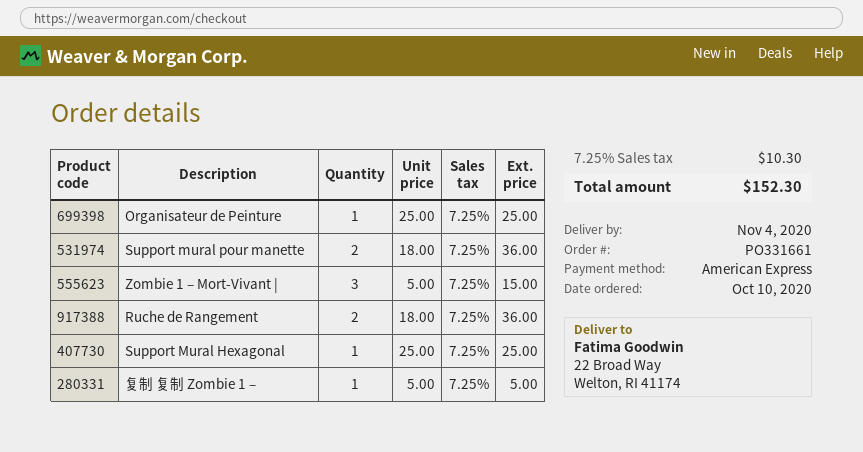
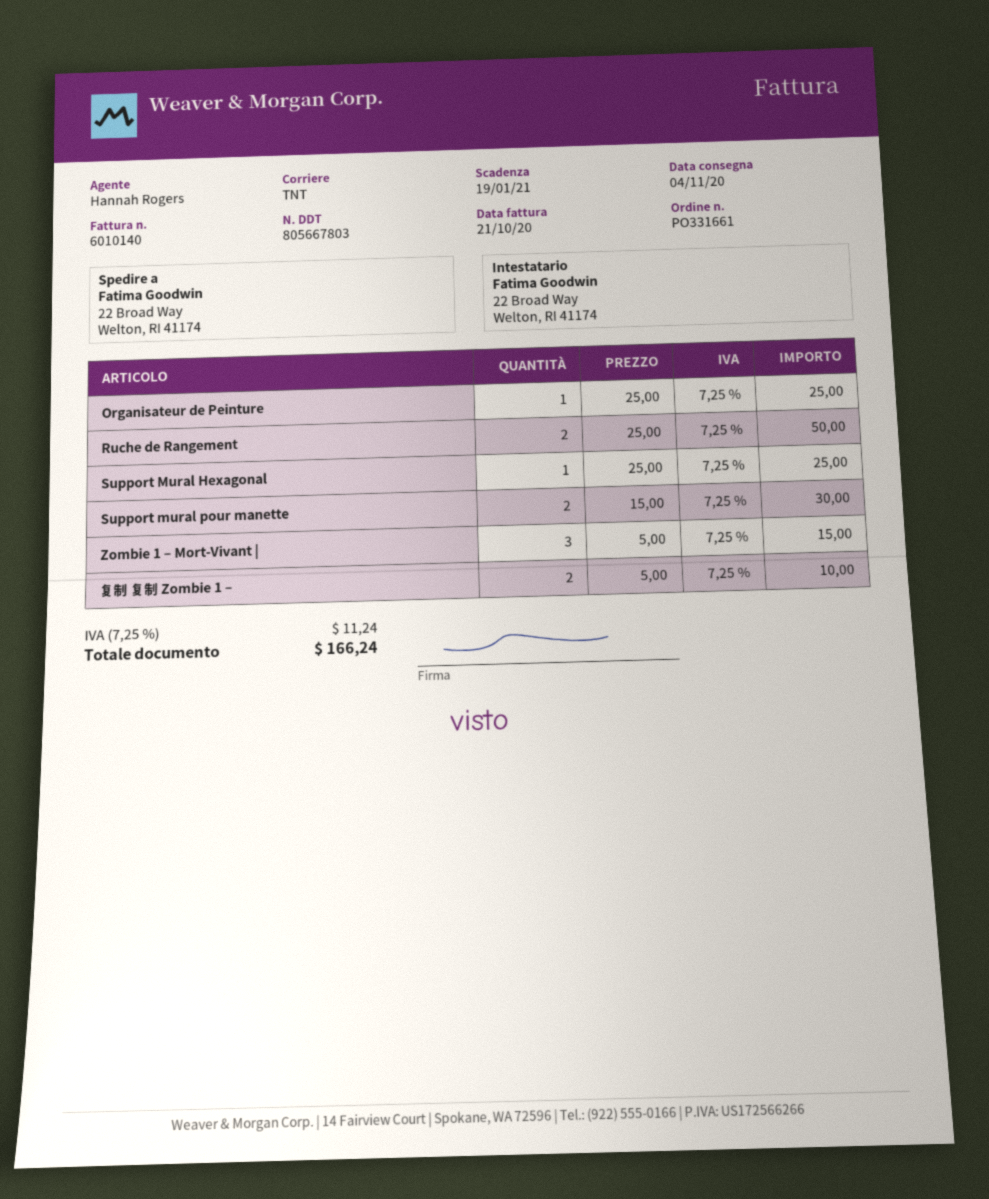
Support mural pour manette: 2 x 18.00 = 36.00 -> 2 x 15.00 = 30.00
Ruche de Rangement: 2 x 18.00 = 36.00 -> 2 x 25.00 = 50.00
复制 复制 Zombie 1 –: 1 x 5.00 = 5.00 -> 2 x 5.00 = 10.00
tax: 7.25% = 10.30 -> 7.25% = 11.24
total: 152.30 -> 166.24

